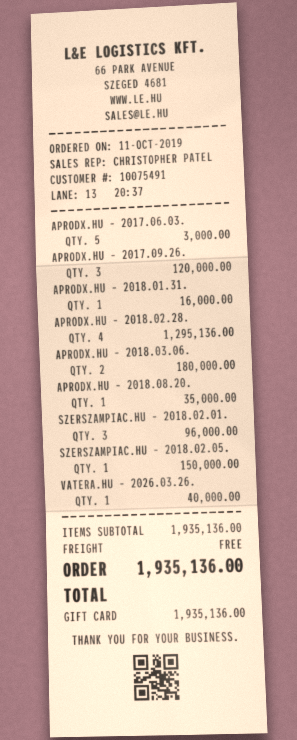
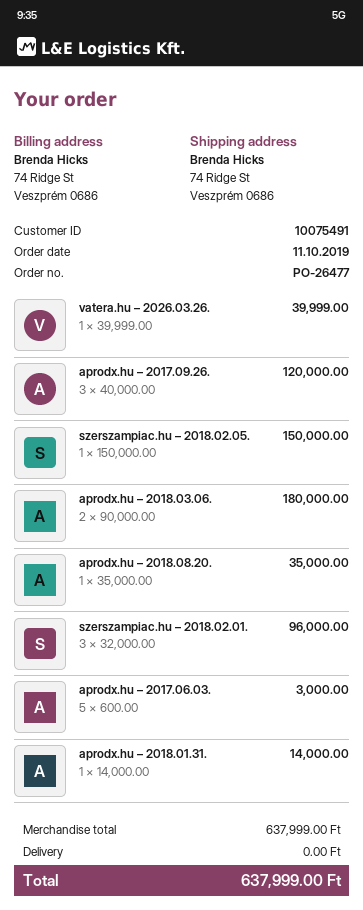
APRODX.HU – 2018.01.31.: 1 for 16000.00 -> 1 for 14000.00
APRODX.HU – 2018.02.28.: 4 for 1295136.00 -> none
VATERA.HU – 2026.03.26.: 1 for 40000.00 -> 1 for 39999.00
subtotal: 1935136.00 -> 637999.00
total: 1935136.00 -> 637999.00

